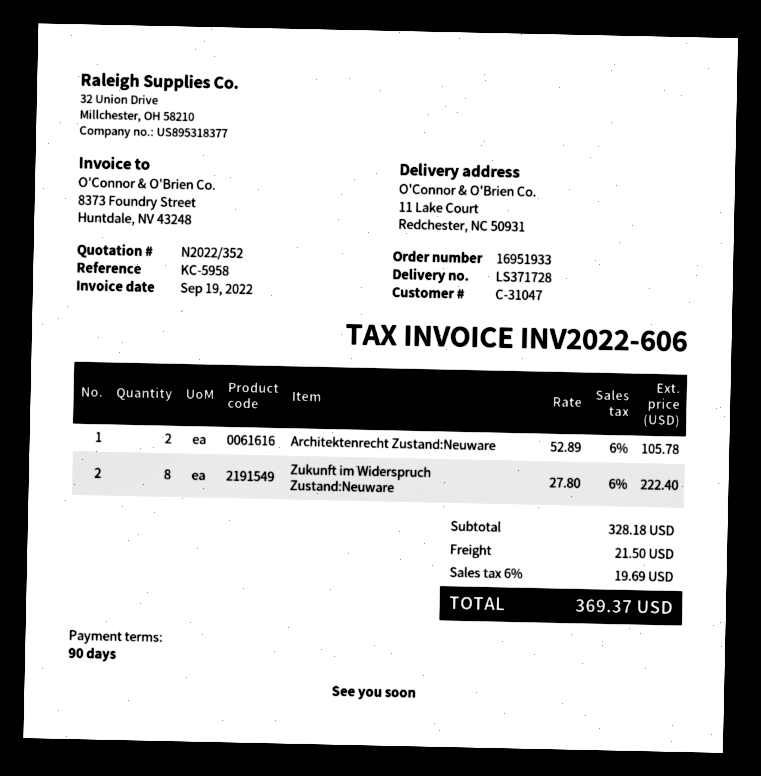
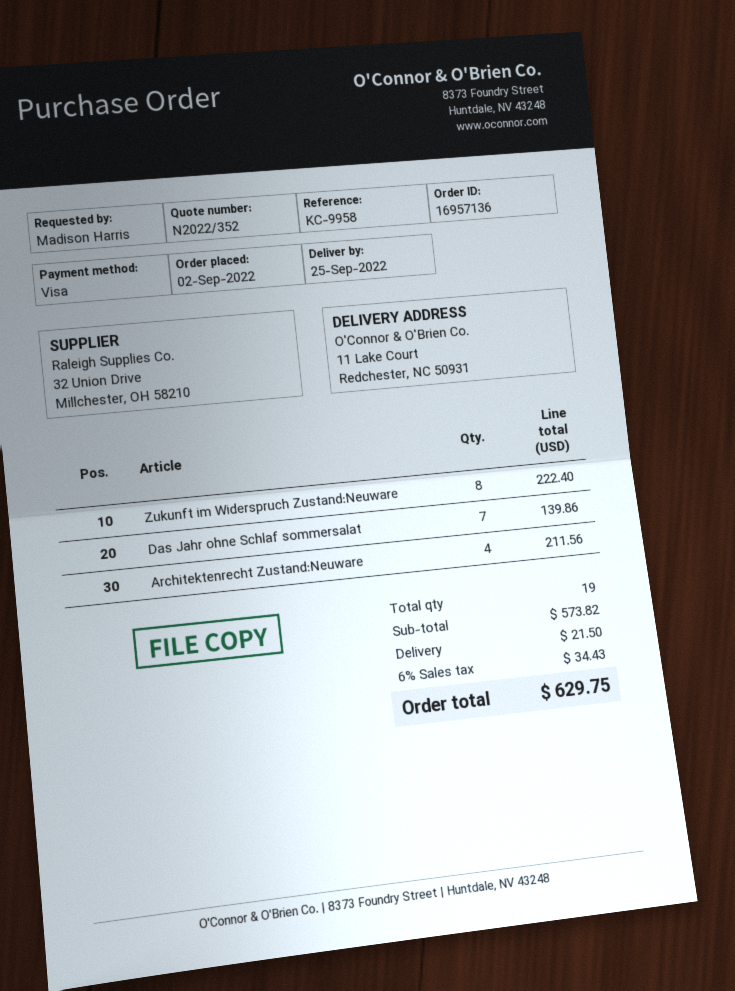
order number: 16951933 -> 16957136
reference: KC-5958 -> KC-9958
Architektenrecht Zustand:Neuware: 2 for 105.78 -> 4 for 211.56
Das Jahr ohne Schlaf sommersalat: none -> 7 for 139.86
subtotal: 328.18 -> 573.82
tax: 6% = 19.69 -> 6% = 34.43
total: 369.37 -> 629.75

